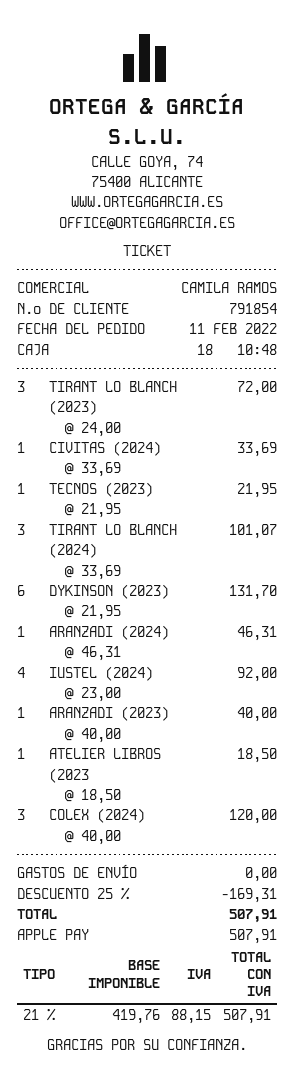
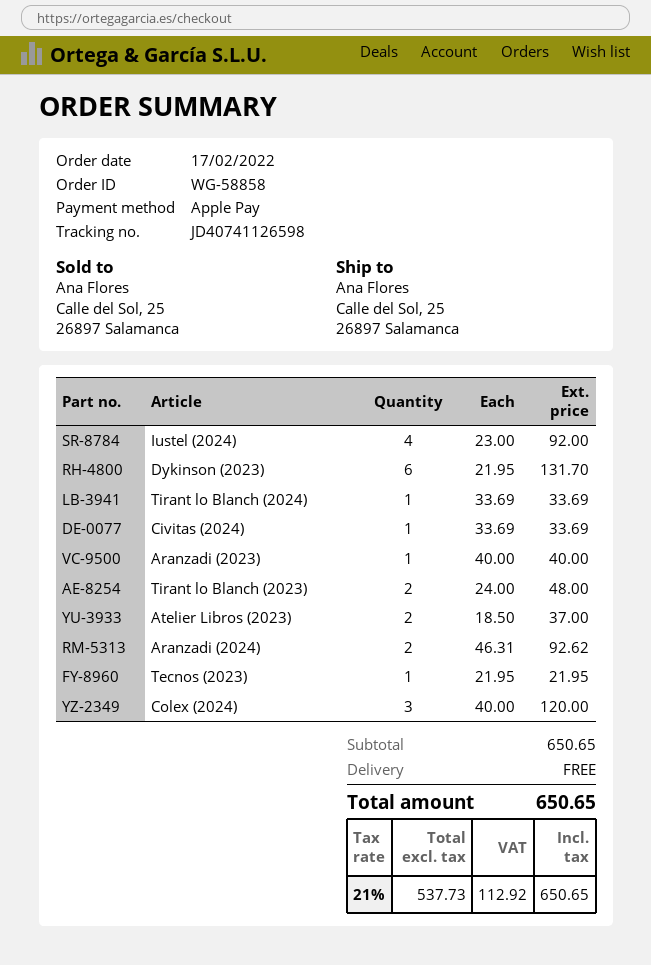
order date: 2022-02-11 -> 2022-02-17
TIRANT LO BLANCH (2023): 3 x 24.00 = 72.00 -> 2 x 24.00 = 48.00
TIRANT LO BLANCH (2024): 3 x 33.69 = 101.07 -> 1 x 33.69 = 33.69
ARANZADI (2024): 1 x 46.31 = 46.31 -> 2 x 46.31 = 92.62
ATELIER LIBROS (2023: 1 x 18.50 = 18.50 -> 2 x 18.50 = 37.00
discount: 25% = 169.31 -> none
net: 419.76 -> 537.73
tax: 21% = 88.15 -> 21% = 112.92
total: 507.91 -> 650.65

